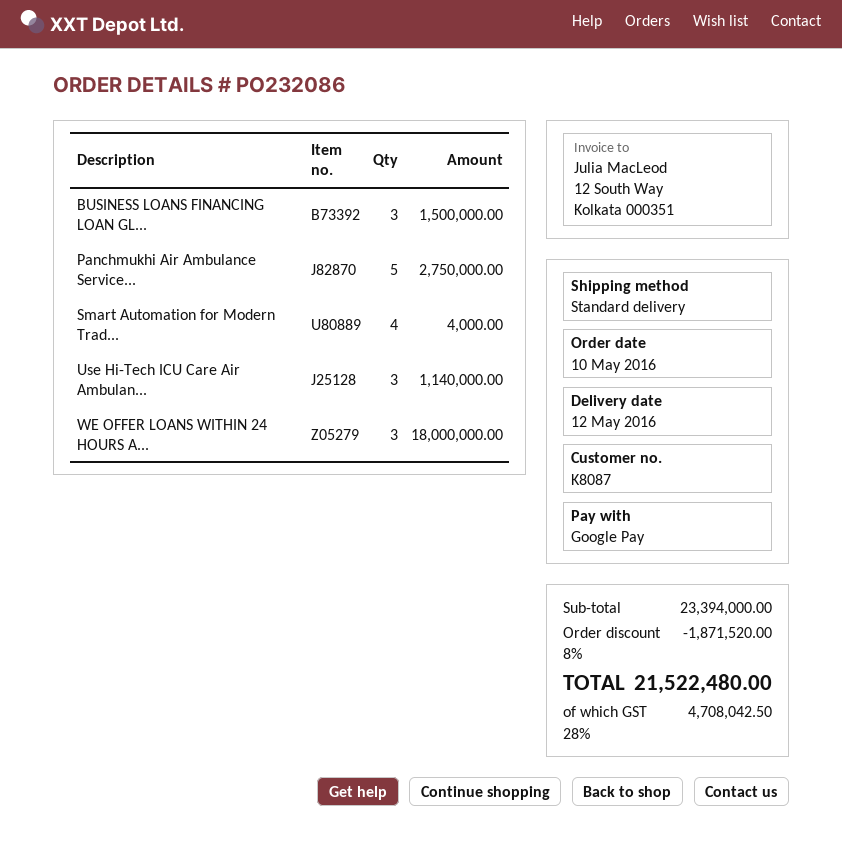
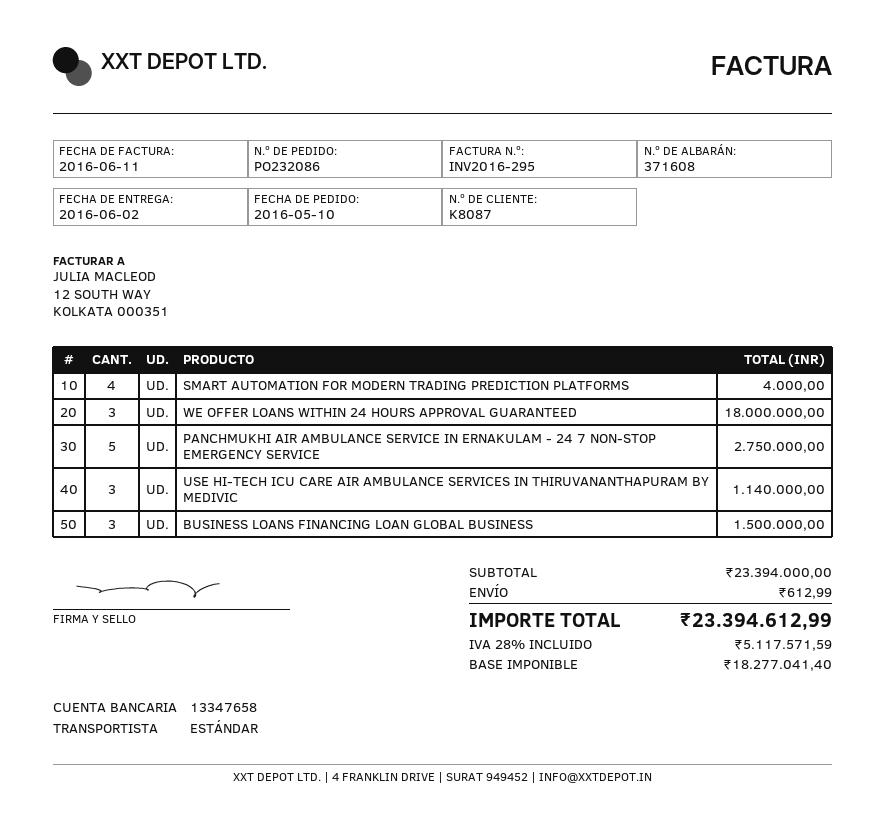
delivery date: 2016-05-12 -> 2016-06-02
discount: 8% = 1871520.00 -> none
shipping: none -> 612.99
tax: 28% = 4708042.50 -> 28% = 5117571.59
total: 21522480.00 -> 23394612.99

